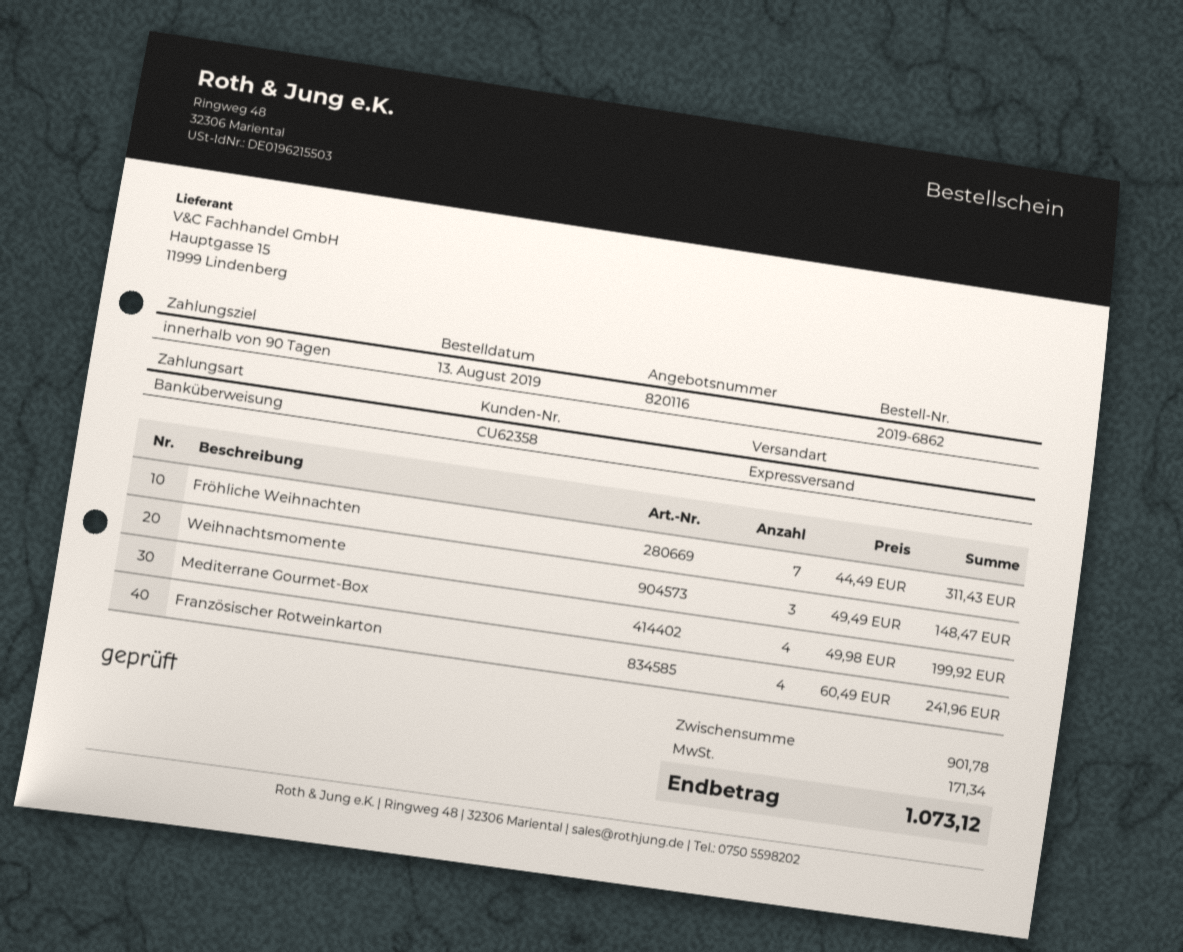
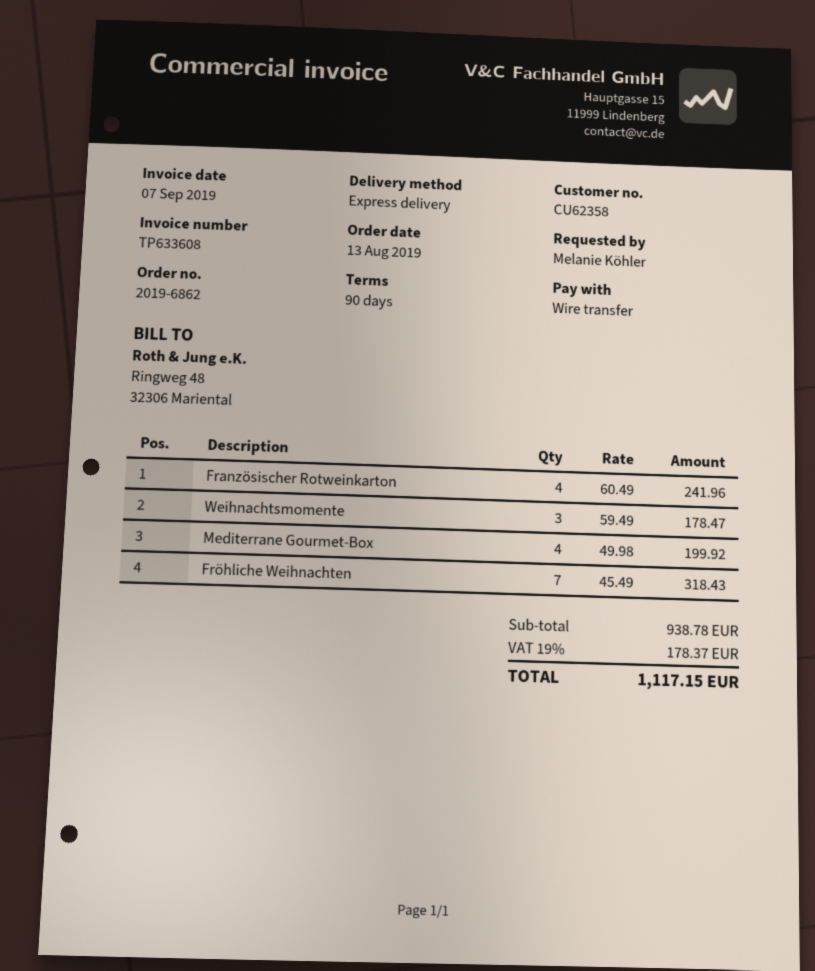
Fröhliche Weihnachten: 7 x 44.49 = 311.43 -> 7 x 45.49 = 318.43
Weihnachtsmomente: 3 x 49.49 = 148.47 -> 3 x 59.49 = 178.47
subtotal: 901.78 -> 938.78
tax: 171.34 -> 178.37
total: 1073.12 -> 1117.15

